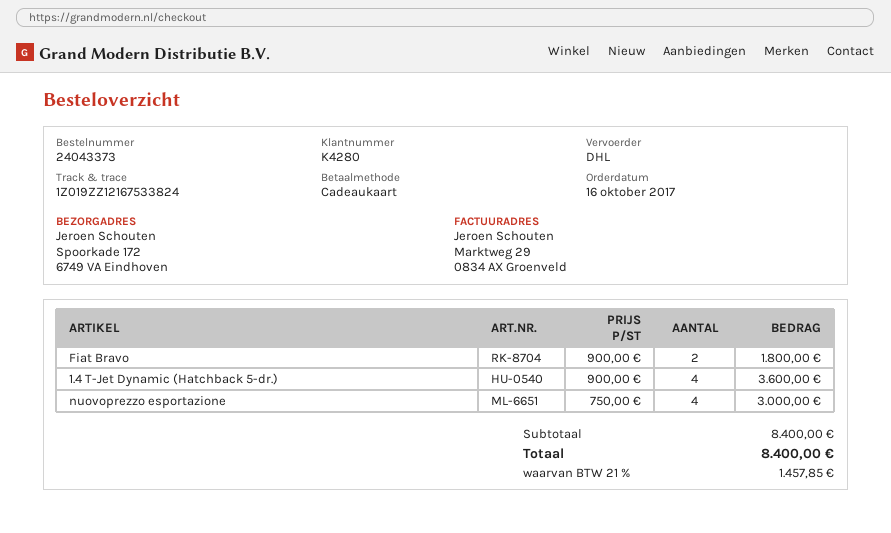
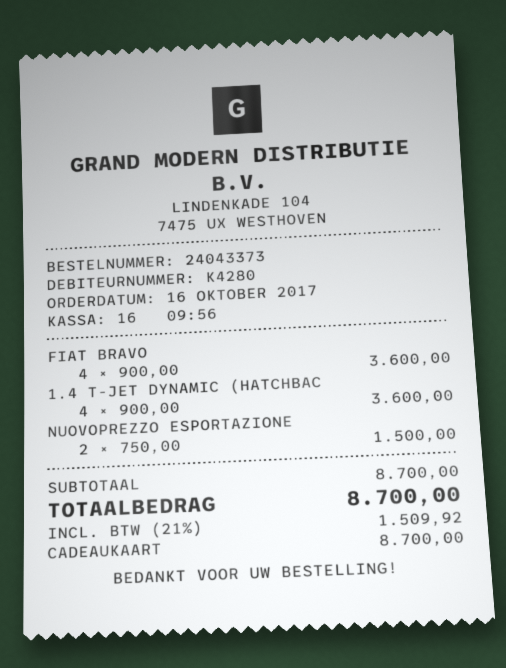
Fiat Bravo: 2 x 900.00 = 1800.00 -> 4 x 900.00 = 3600.00
nuovoprezzo esportazione: 4 x 750.00 = 3000.00 -> 2 x 750.00 = 1500.00
subtotal: 8400.00 -> 8700.00
tax: 21% = 1457.85 -> 21% = 1509.92
total: 8400.00 -> 8700.00

